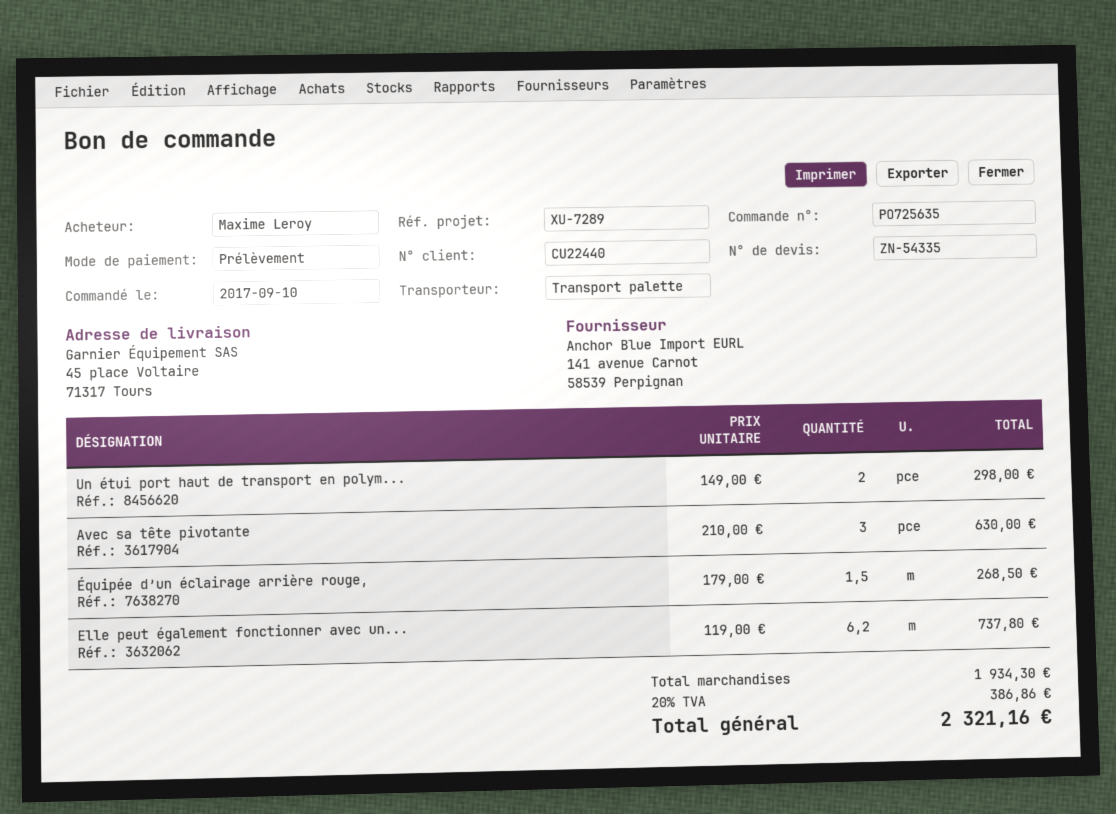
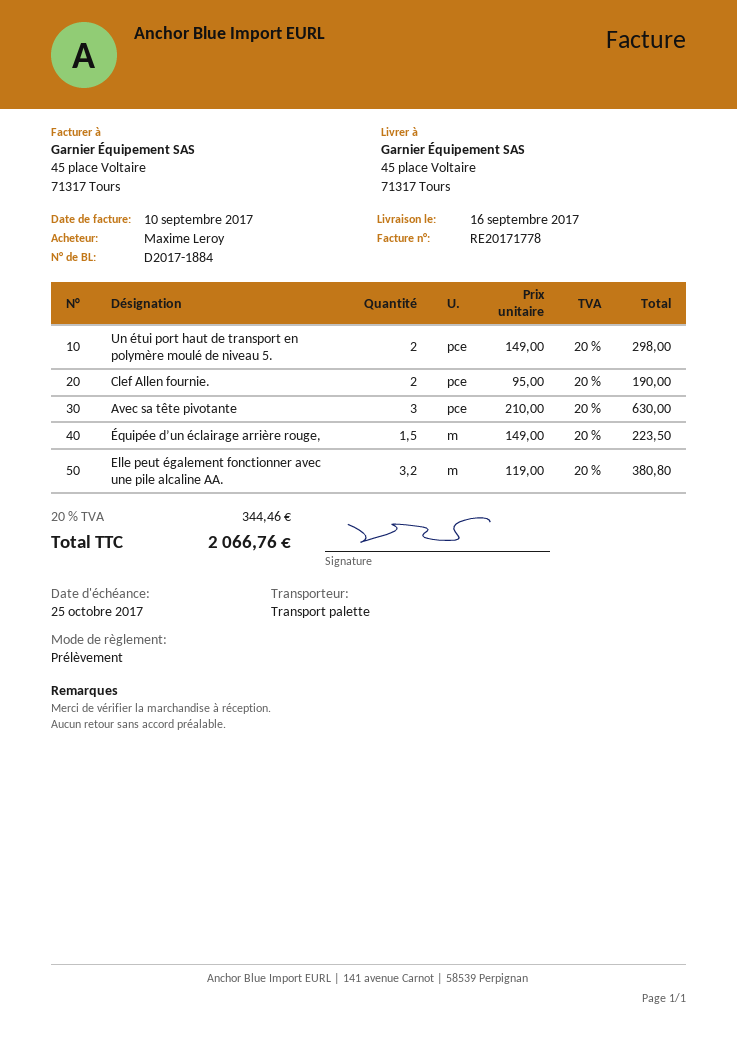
Équipée d’un éclairage arrière rouge,: 1.5 x 179.00 = 268.50 -> 1.5 x 149.00 = 223.50
Elle peut également fonctionner avec un...: 6.2 x 119.00 = 737.80 -> 3.2 x 119.00 = 380.80
Clef Allen fournie.: none -> 2 x 95.00 = 190.00
tax: 20% = 386.86 -> 20% = 344.46
total: 2321.16 -> 2066.76

